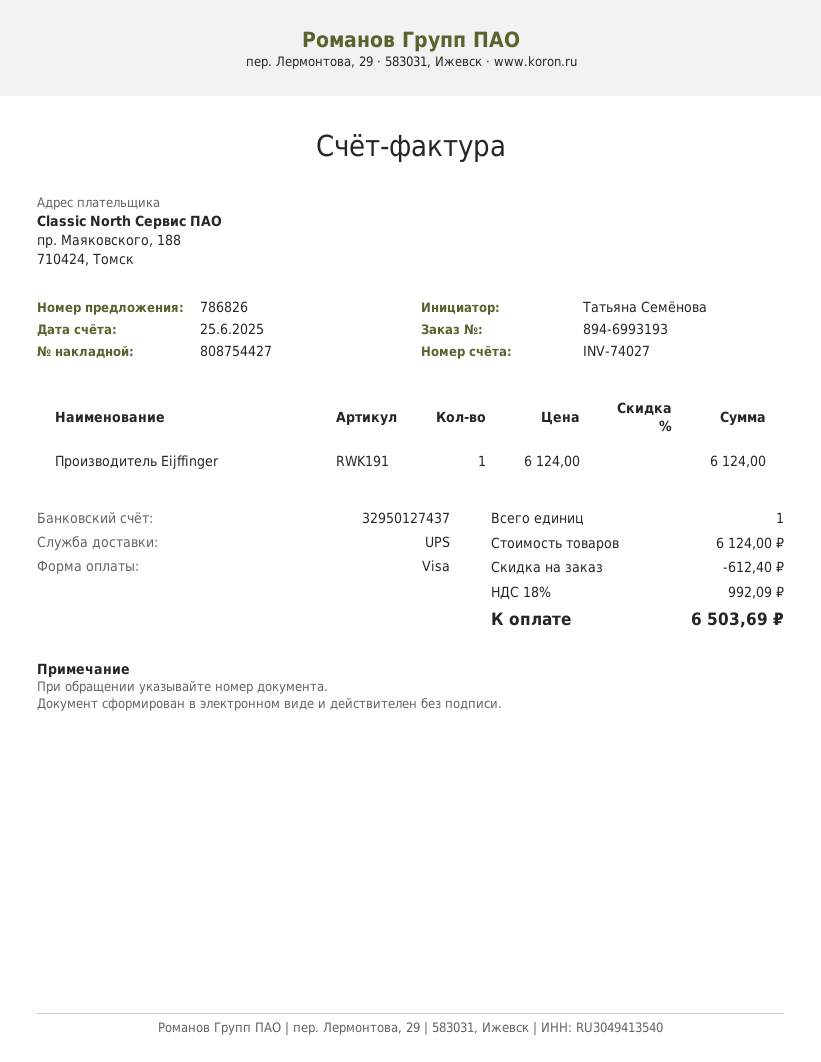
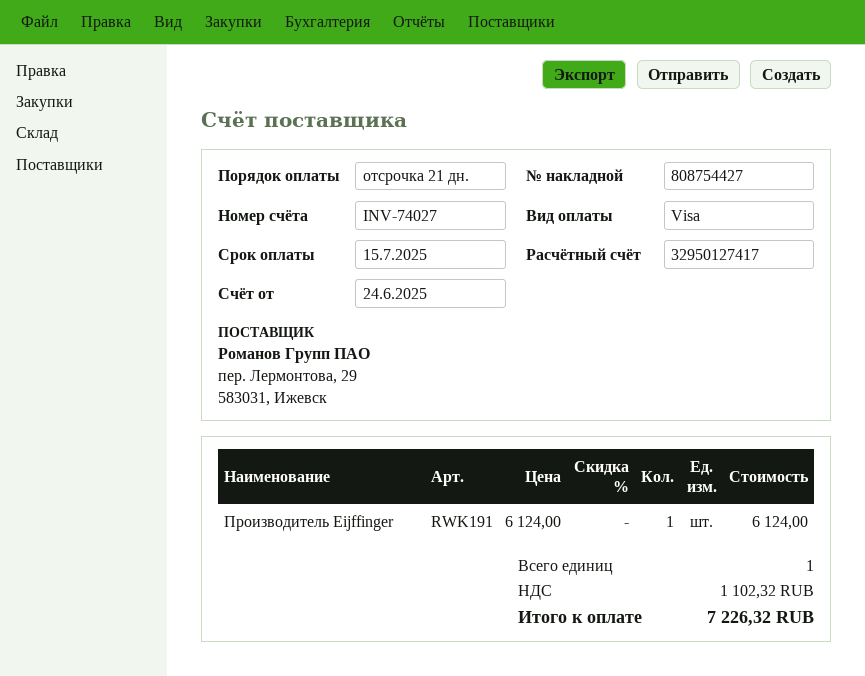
invoice date: 2025-06-25 -> 2025-06-24
bank account: 32950127437 -> 32950127417
discount: 612.40 -> none
tax: 992.09 -> 1102.32
total: 6503.69 -> 7226.32

